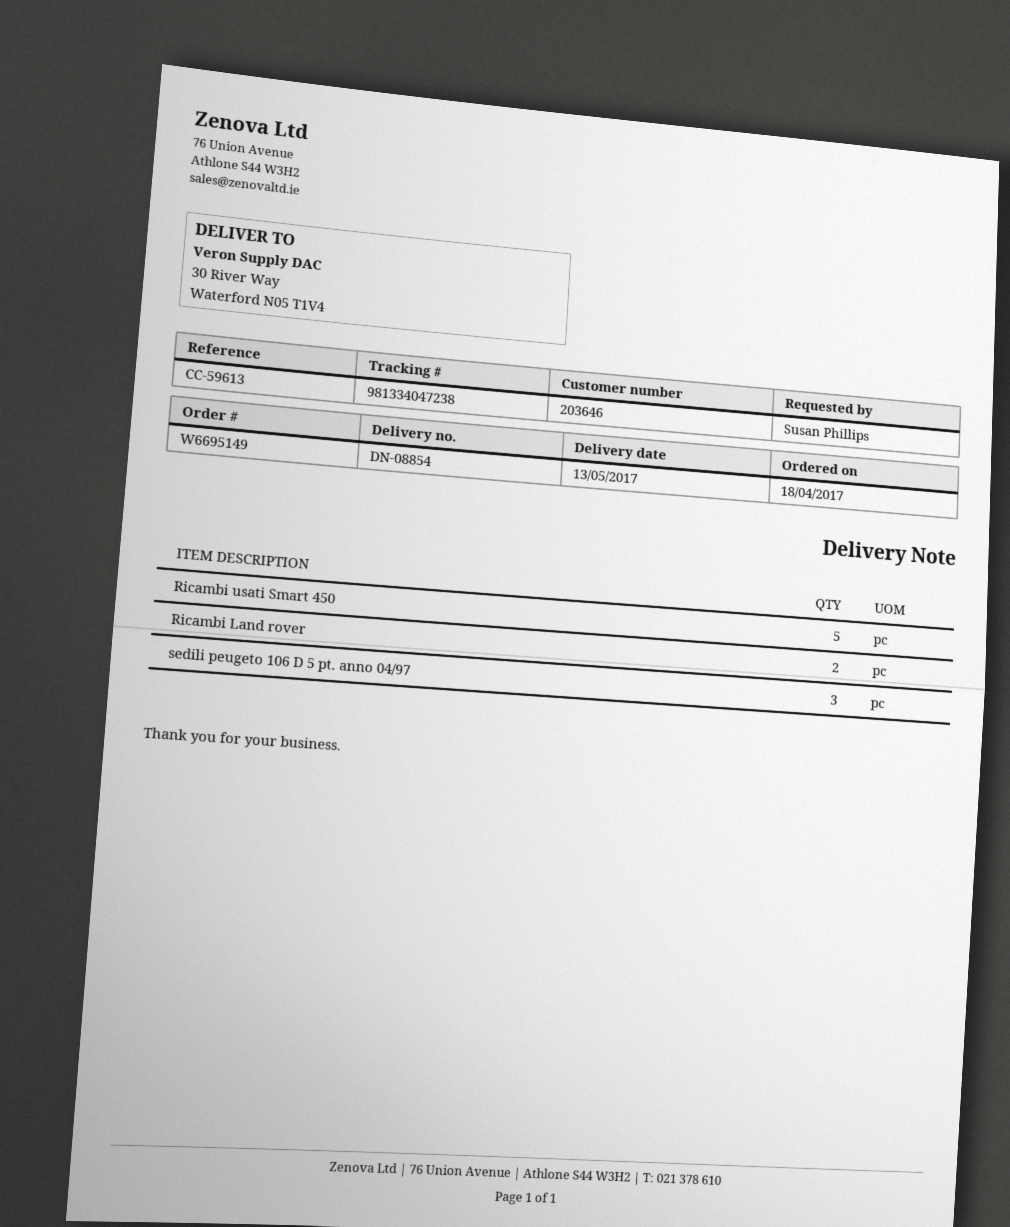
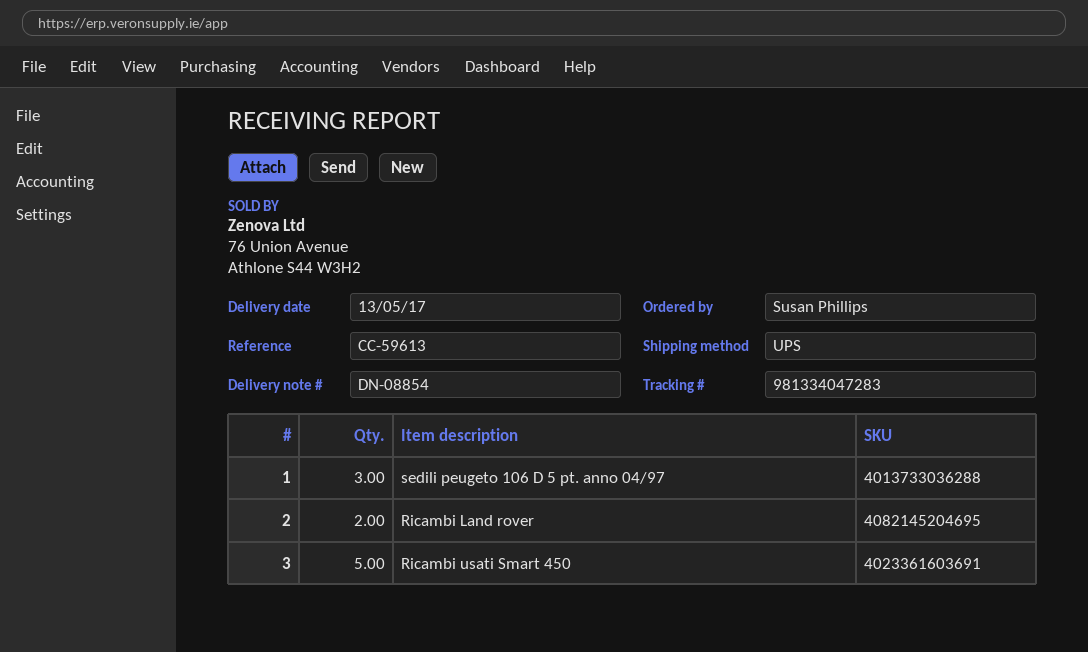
tracking number: 981334047238 -> 981334047283

